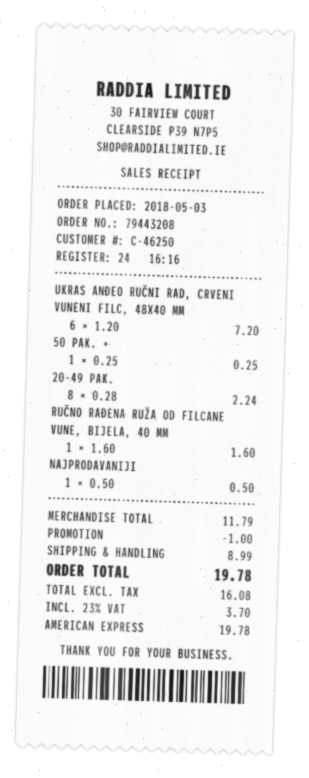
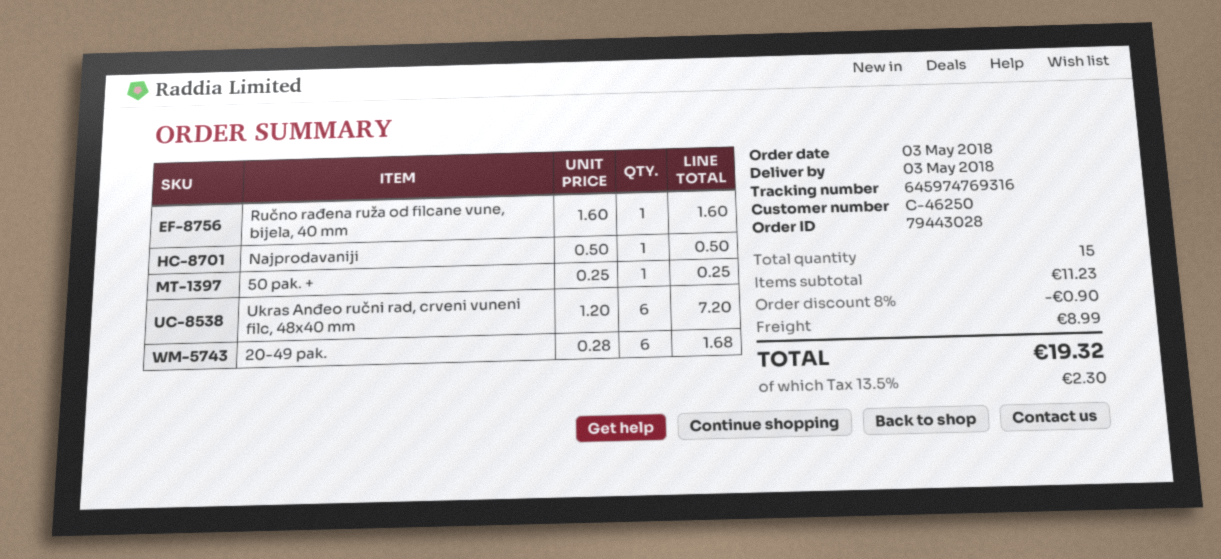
order number: 79443208 -> 79443028
20-49 PAK.: 8 x 0.28 = 2.24 -> 6 x 0.28 = 1.68
subtotal: 11.79 -> 11.23
discount: 1.00 -> 0.90
tax: 23% = 3.70 -> 13.5% = 2.30
total: 19.78 -> 19.32

